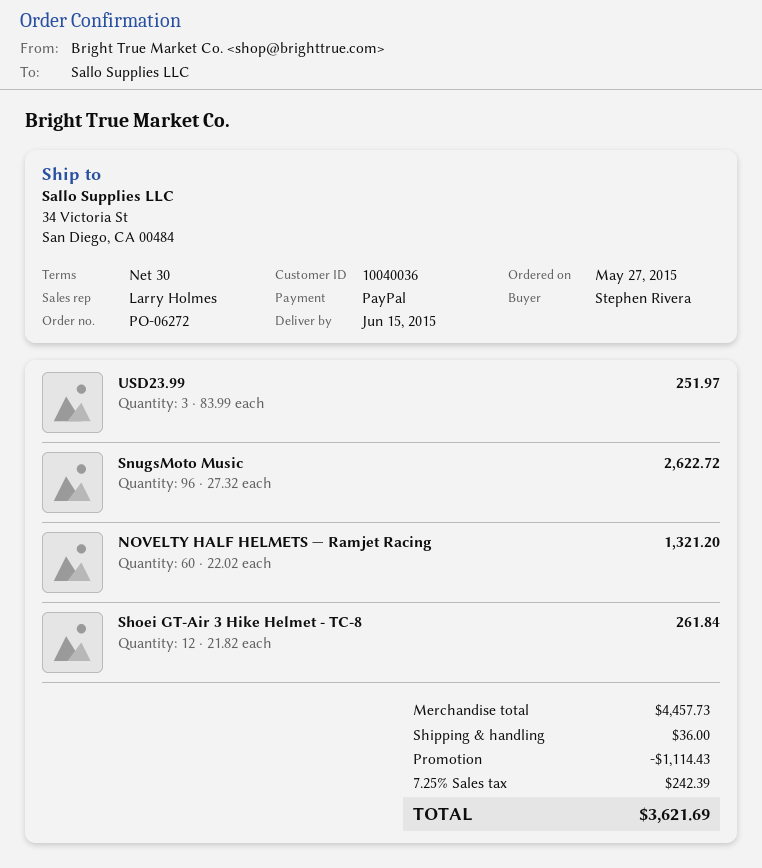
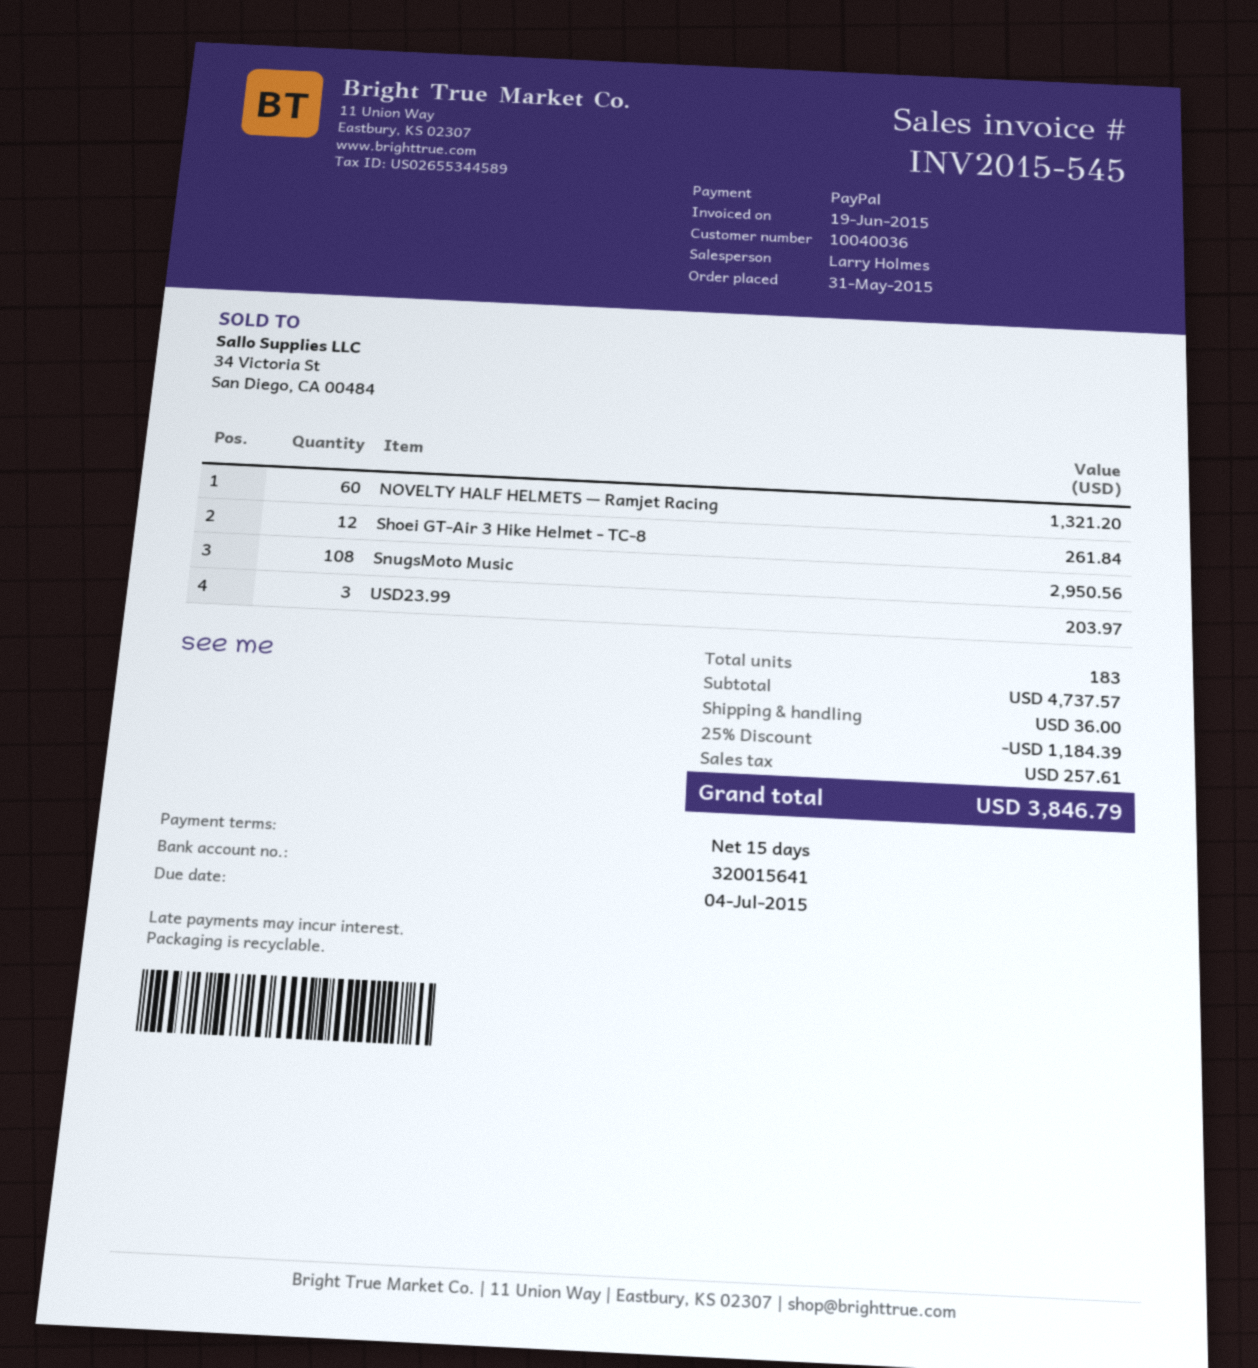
order date: 2015-05-27 -> 2015-05-31
payment terms: 30 days -> 15 days
USD23.99: 3 for 251.97 -> 3 for 203.97
SnugsMoto Music: 96 for 2622.72 -> 108 for 2950.56
subtotal: 4457.73 -> 4737.57
discount: 1114.43 -> 1184.39
tax: 242.39 -> 257.61
total: 3621.69 -> 3846.79

